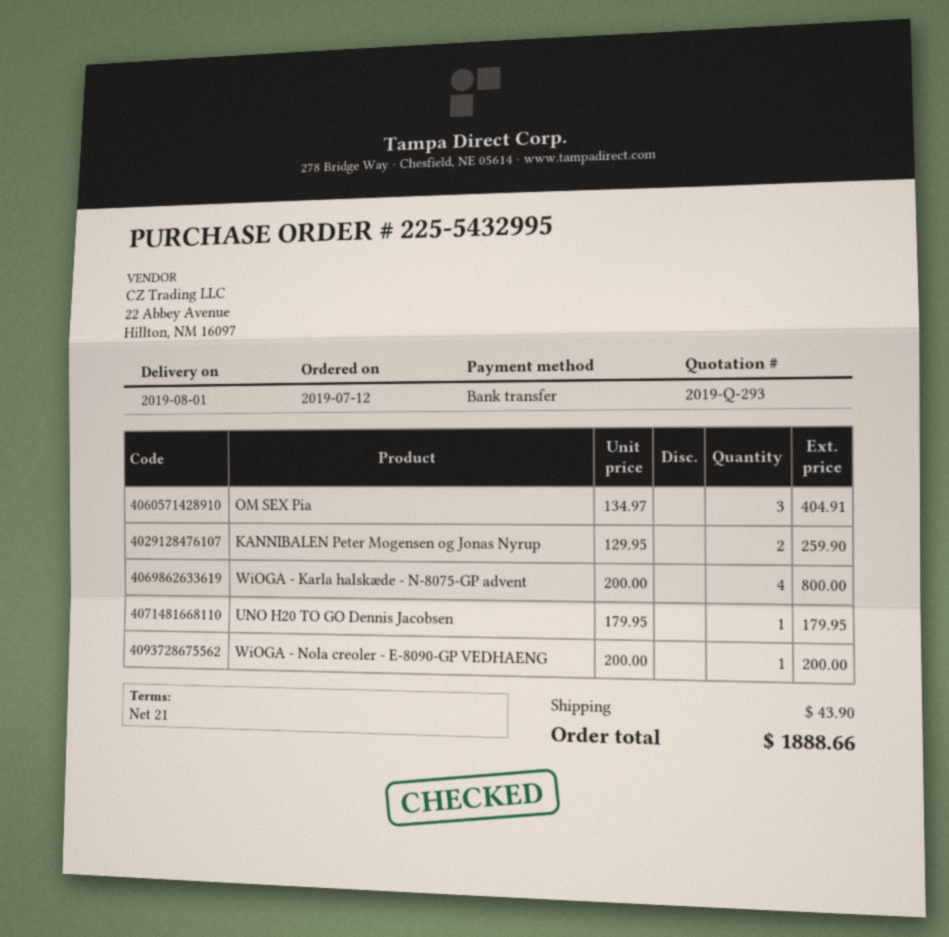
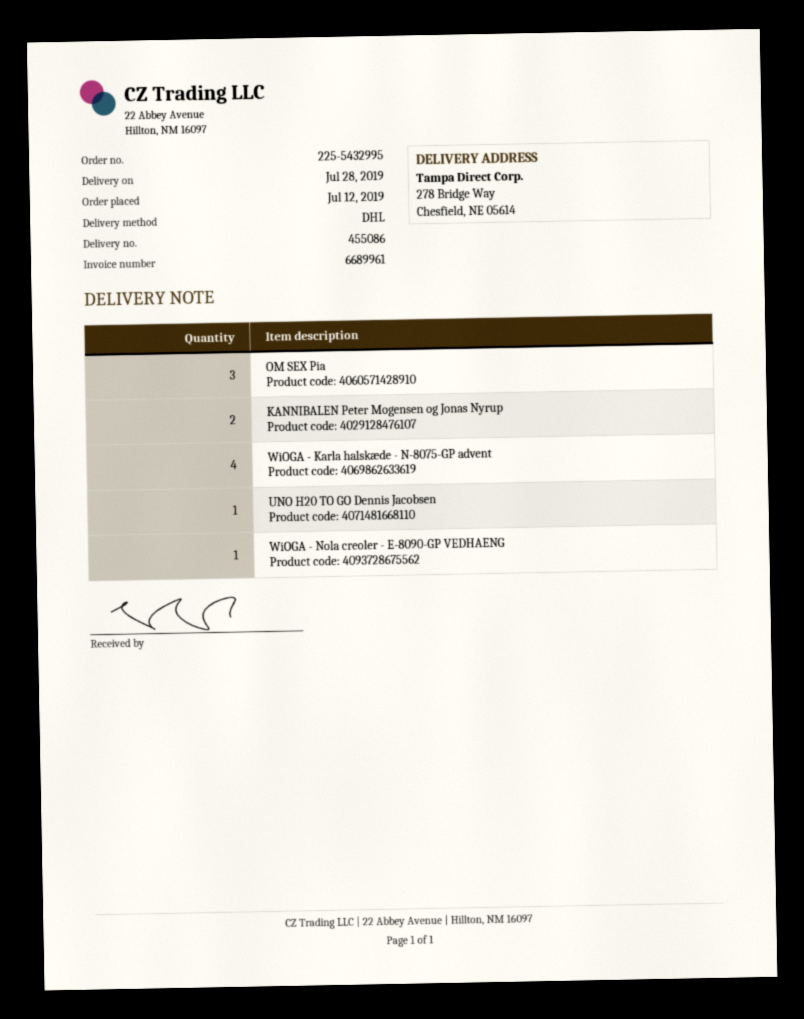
delivery date: 2019-08-01 -> 2019-07-28

